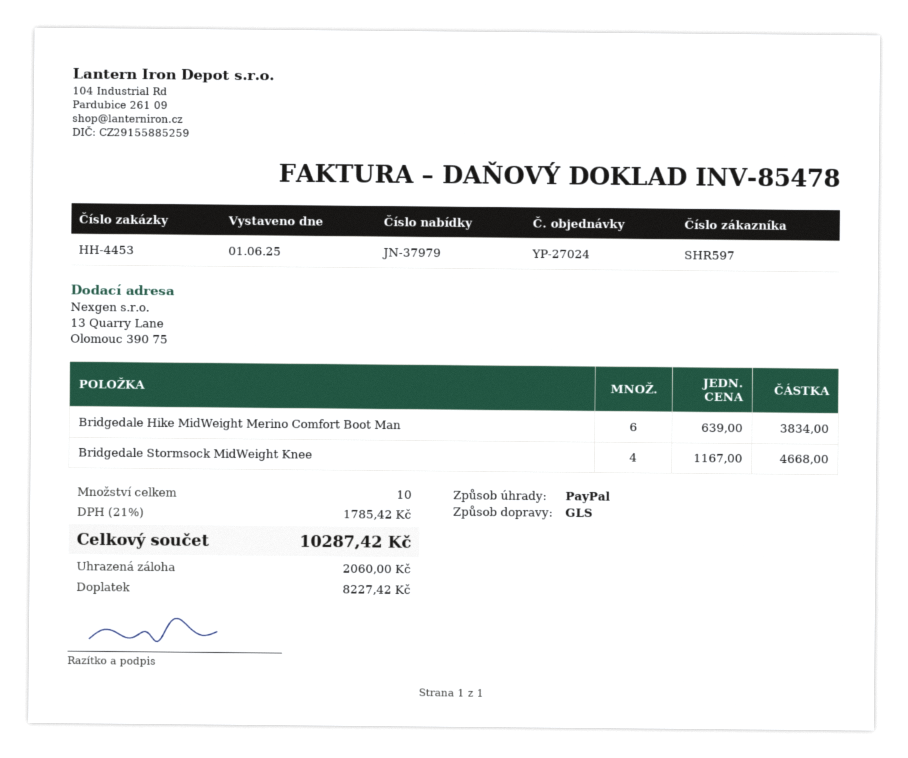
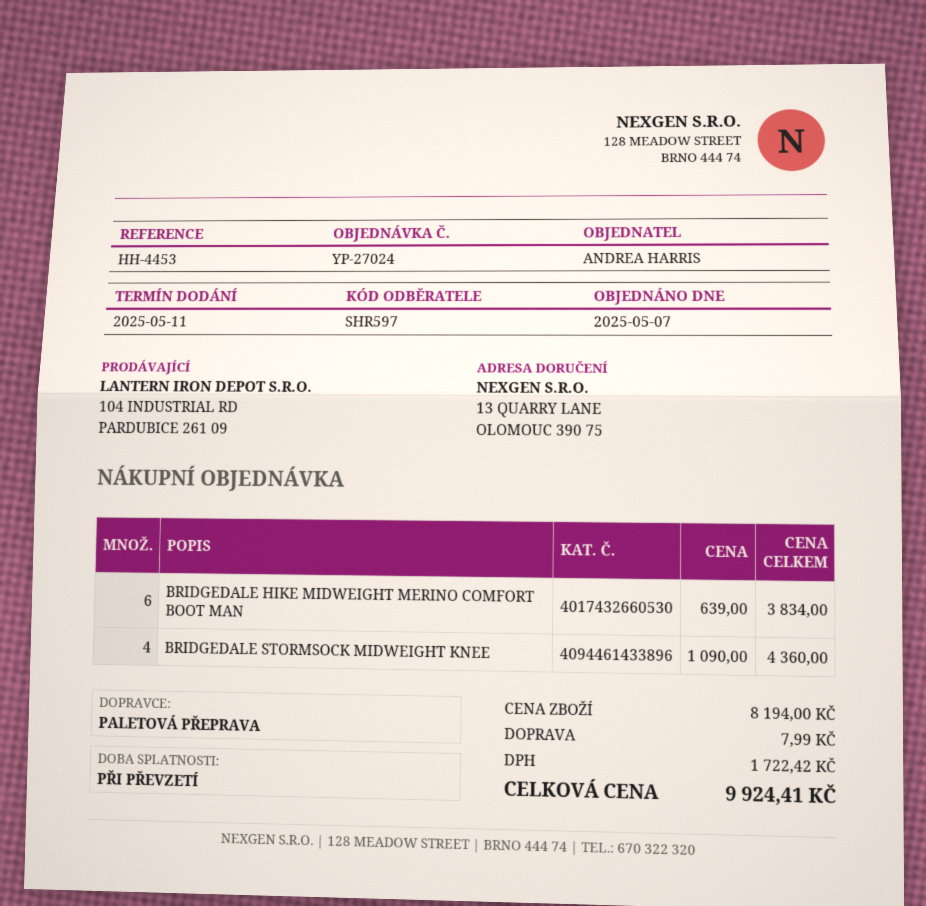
shipping method: GLS -> pallet freight
Bridgedale Stormsock MidWeight Knee: 4 x 1167.00 = 4668.00 -> 4 x 1090.00 = 4360.00
shipping: none -> 7.99
tax: 1785.42 -> 1722.42
total: 10287.42 -> 9924.41

